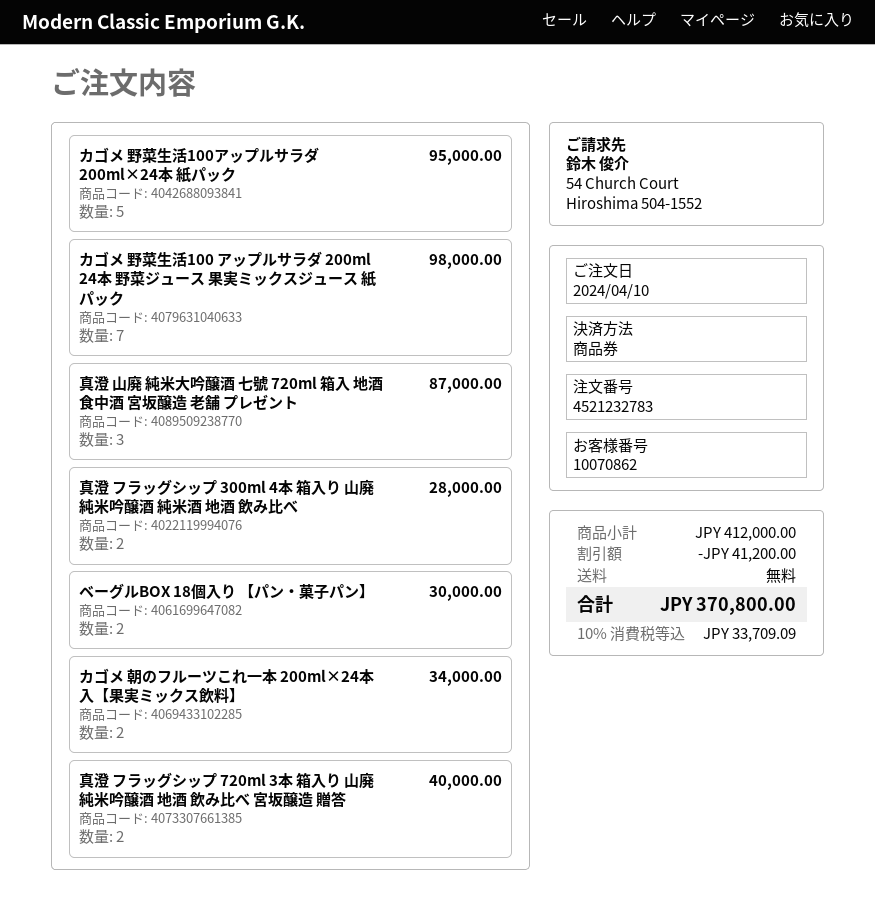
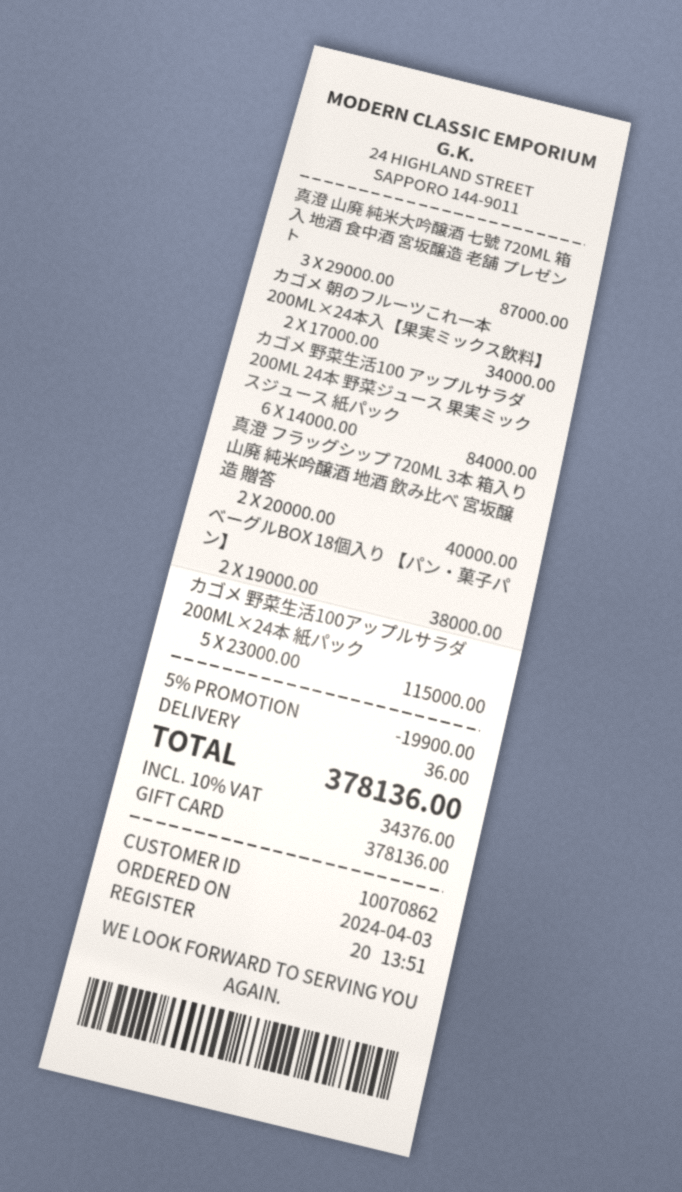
order date: 2024-04-10 -> 2024-04-03
カゴメ 野菜生活100アップルサラダ 200ml×24本 紙パック: 5 for 95000.00 -> 5 for 115000.00
カゴメ 野菜生活100 アップルサラダ 200ml 24本 野菜ジュース 果実ミックスジュース 紙パック: 7 for 98000.00 -> 6 for 84000.00
真澄 フラッグシップ 300ml 4本 箱入り 山廃 純米吟醸酒 純米酒 地酒 飲み比べ: 2 for 28000.00 -> none
ベーグルBOX 18個入り 【パン・菓子パン】: 2 for 30000.00 -> 2 for 38000.00
discount: 41200.00 -> 19900.00
shipping: 0.00 -> 36.00
tax: 10% = 33709.09 -> 10% = 34376.00
total: 370800.00 -> 378136.00

